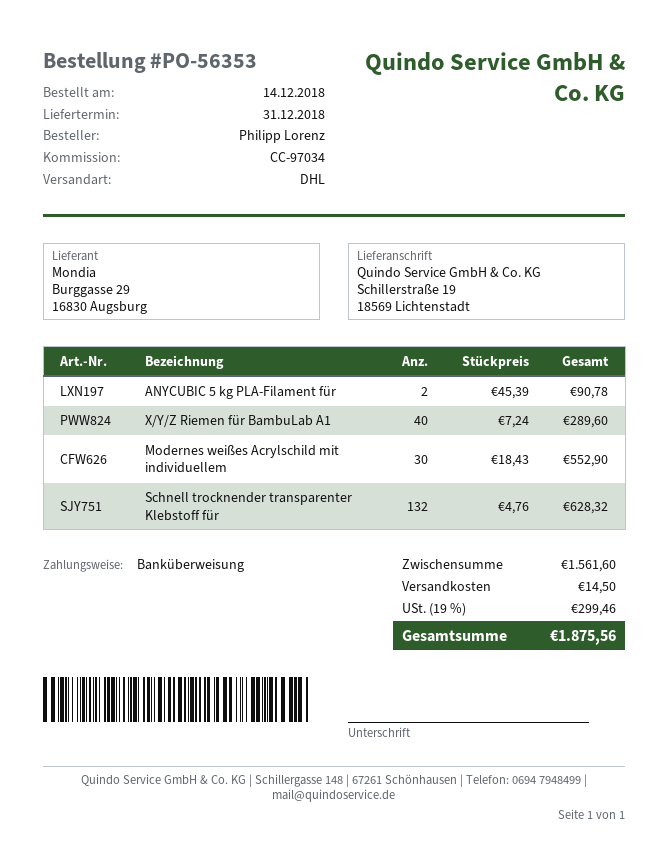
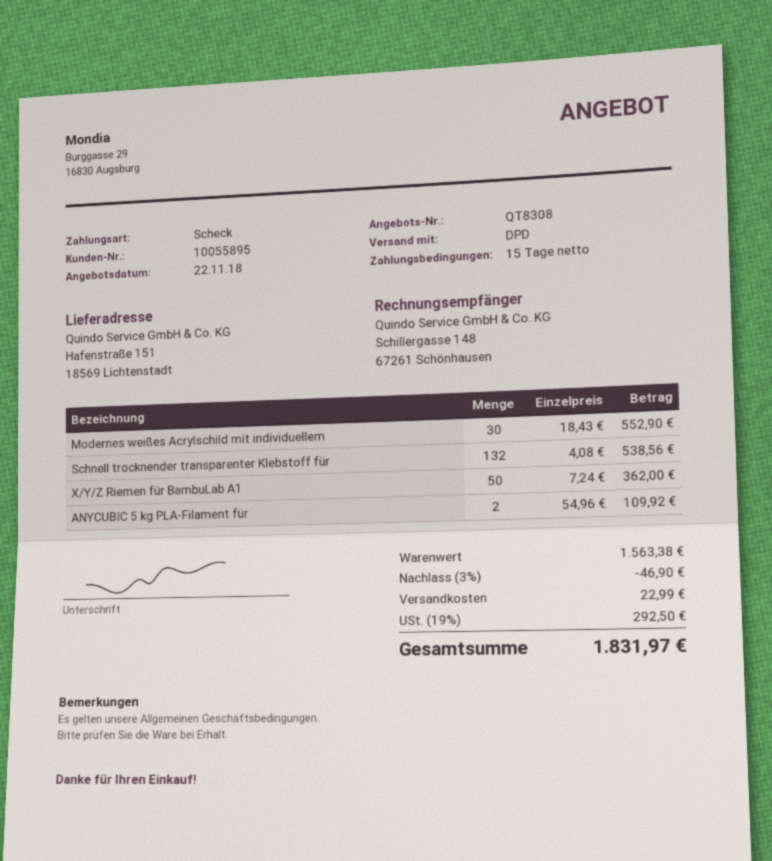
payment method: bank transfer -> cheque
shipping method: DHL -> DPD
ship to: Schillerstraße 19, 18569 Lichtenstadt -> Hafenstraße 151, 18569 Lichtenstadt
ANYCUBIC 5 kg PLA-Filament für: 2 x 45.39 = 90.78 -> 2 x 54.96 = 109.92
X/Y/Z Riemen für BambuLab A1: 40 x 7.24 = 289.60 -> 50 x 7.24 = 362.00
Schnell trocknender transparenter Klebstoff für: 132 x 4.76 = 628.32 -> 132 x 4.08 = 538.56
subtotal: 1561.60 -> 1563.38
discount: none -> 3% = 46.90
shipping: 14.50 -> 22.99
tax: 19% = 299.46 -> 19% = 292.50
total: 1875.56 -> 1831.97

